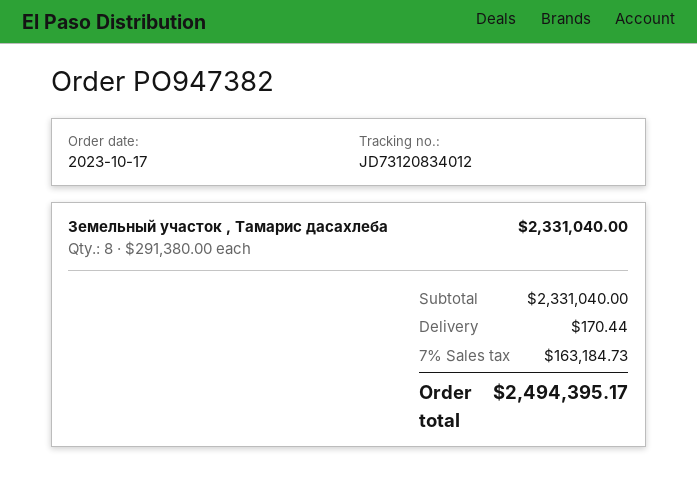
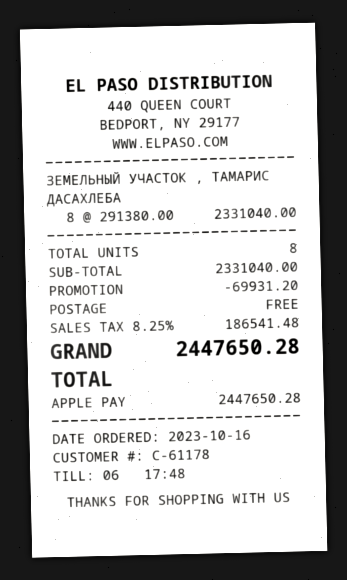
order date: 2023-10-17 -> 2023-10-16
discount: none -> 69931.20
shipping: 170.44 -> 0.00
tax: 7% = 163184.73 -> 8.25% = 186541.48
total: 2494395.17 -> 2447650.28

